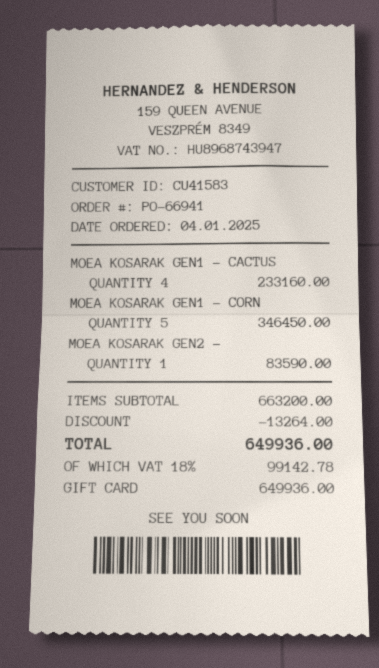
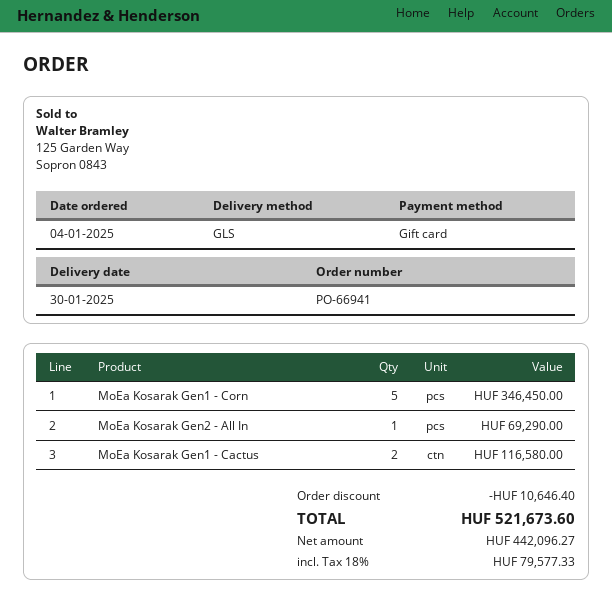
MOEA KOSARAK GEN1 - CACTUS: 4 for 233160.00 -> 2 for 116580.00
MOEA KOSARAK GEN2 -: 1 for 83590.00 -> 1 for 69290.00
discount: 13264.00 -> 10646.40
tax: 18% = 99142.78 -> 18% = 79577.33
total: 649936.00 -> 521673.60

